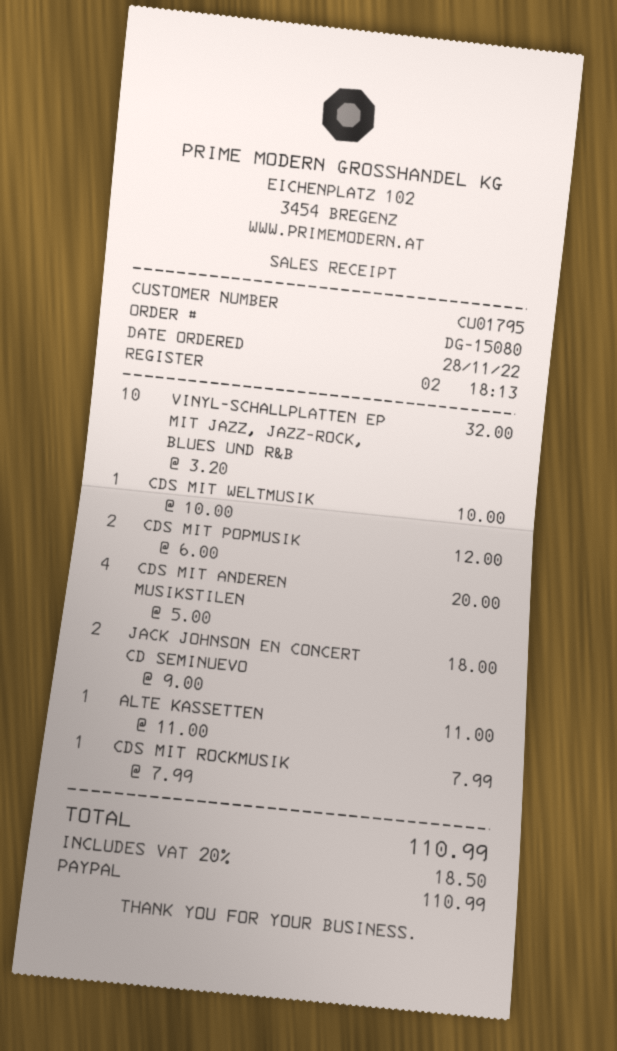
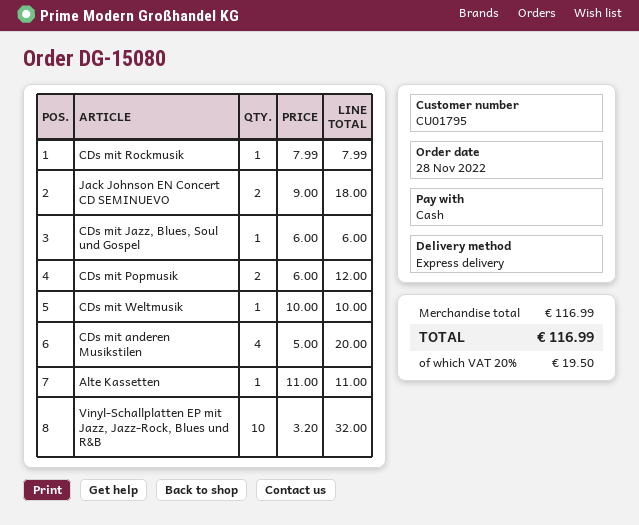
payment method: PayPal -> cash
CDs mit Jazz, Blues, Soul und Gospel: none -> 1 x 6.00 = 6.00
tax: 20% = 18.50 -> 20% = 19.50
total: 110.99 -> 116.99

